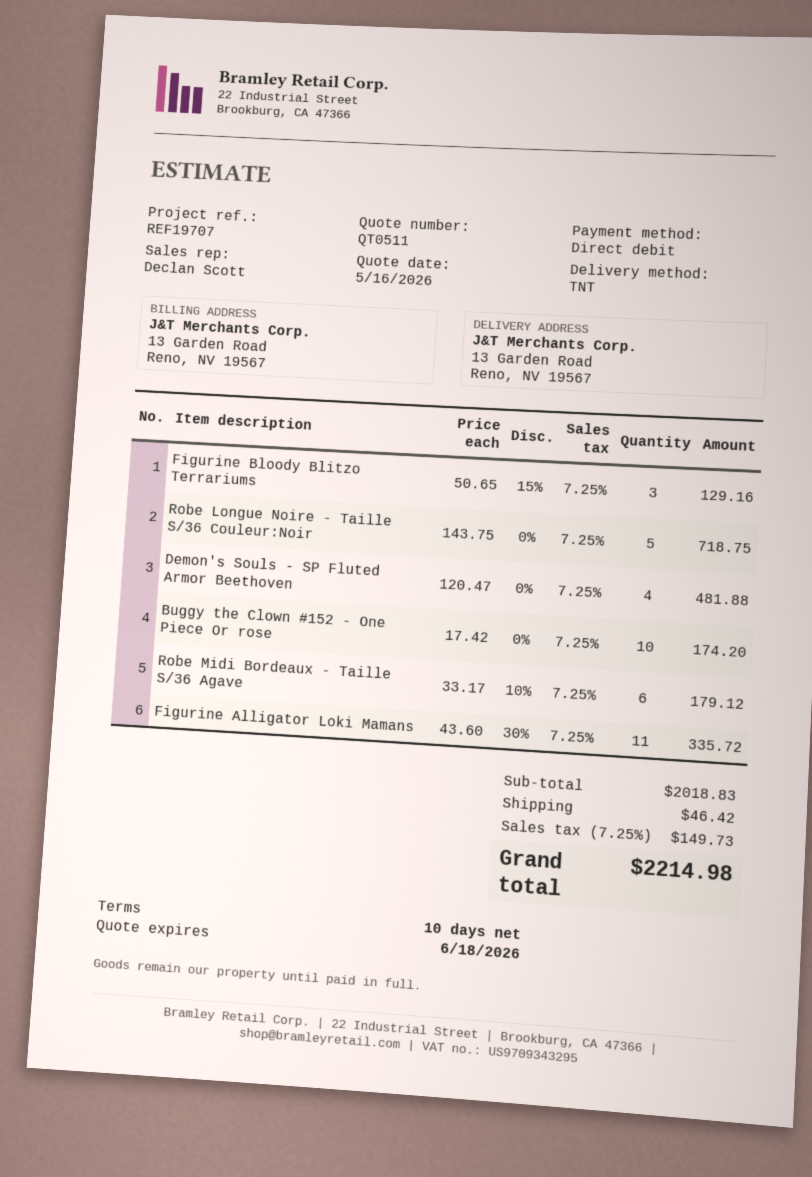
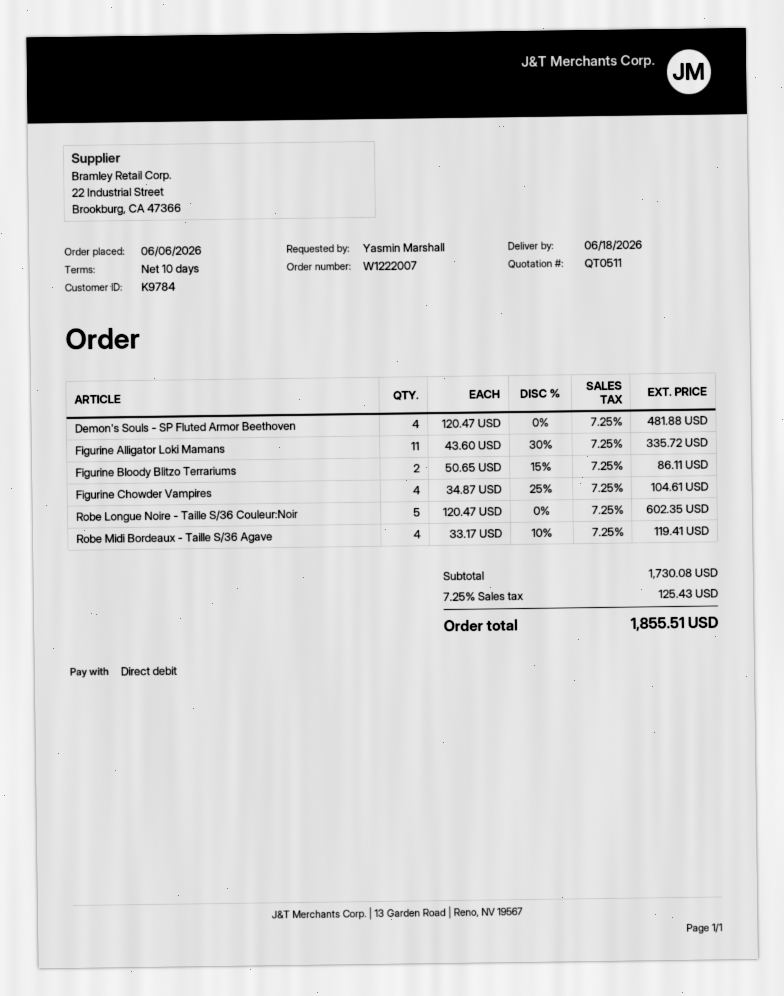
Figurine Bloody Blitzo Terrariums: 3 x 50.65 - 15% = 129.16 -> 2 x 50.65 - 15% = 86.11
Robe Longue Noire - Taille S/36 Couleur:Noir: 5 x 143.75 = 718.75 -> 5 x 120.47 = 602.35
Buggy the Clown #152 - One Piece Or rose: 10 x 17.42 = 174.20 -> none
Robe Midi Bordeaux - Taille S/36 Agave: 6 x 33.17 - 10% = 179.12 -> 4 x 33.17 - 10% = 119.41
Figurine Chowder Vampires: none -> 4 x 34.87 - 25% = 104.61
subtotal: 2018.83 -> 1730.08
shipping: 46.42 -> none
tax: 7.25% = 149.73 -> 7.25% = 125.43
total: 2214.98 -> 1855.51

